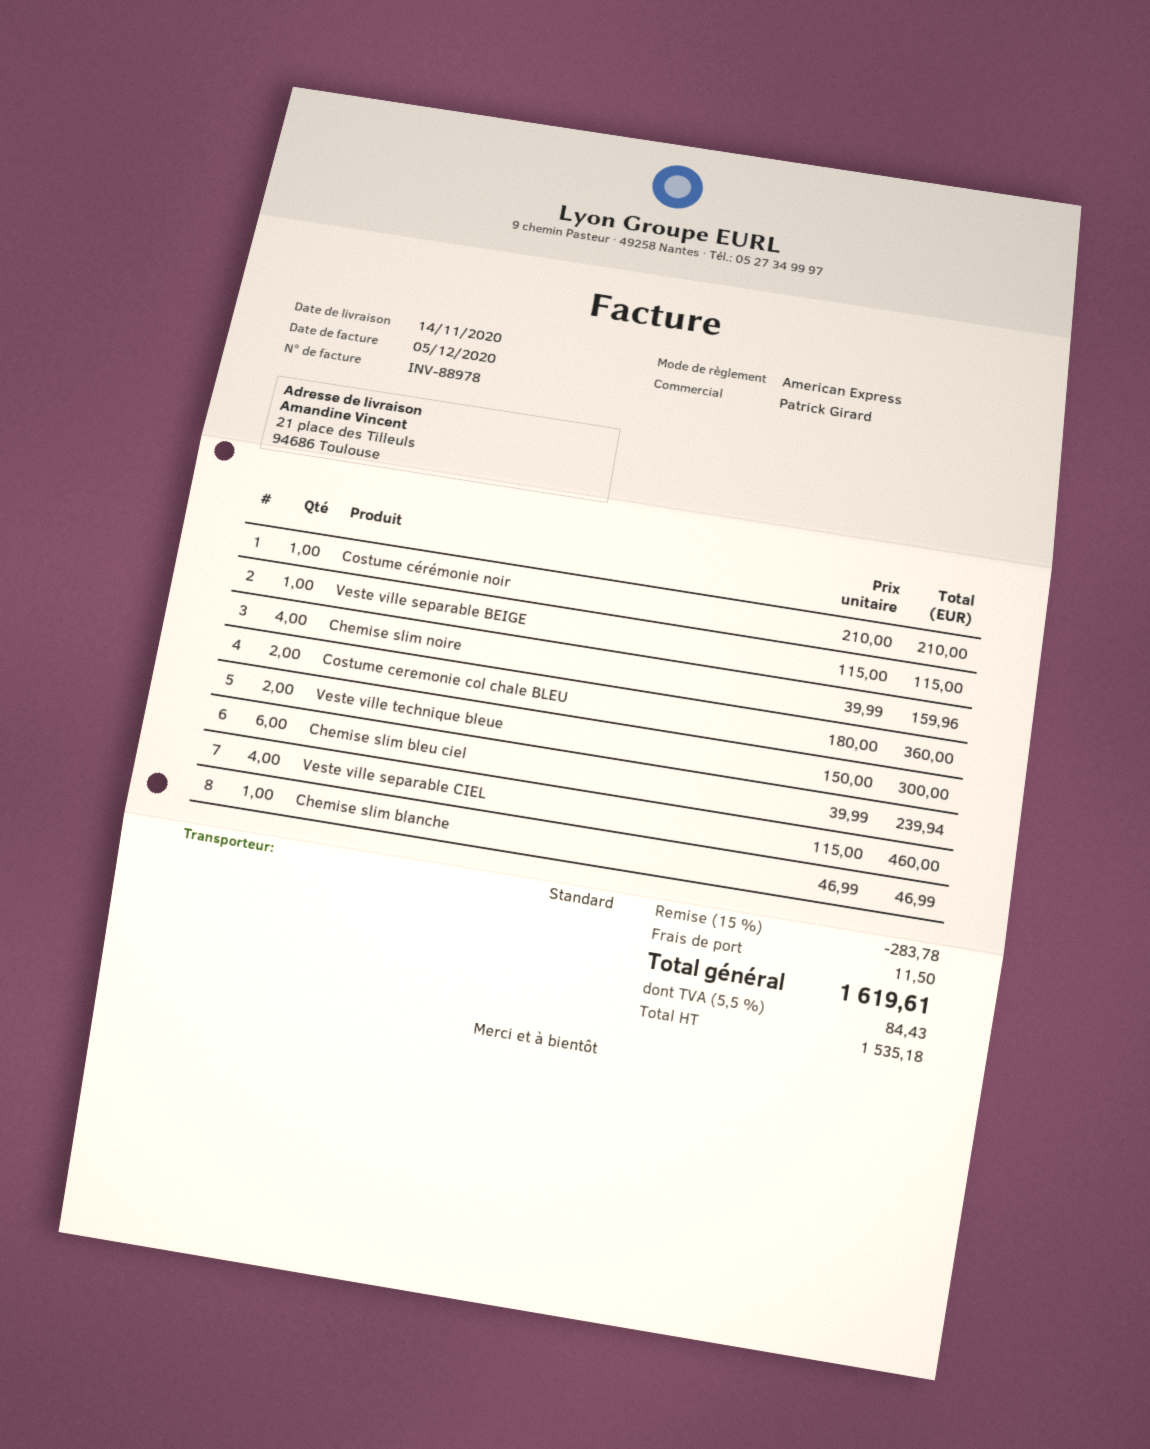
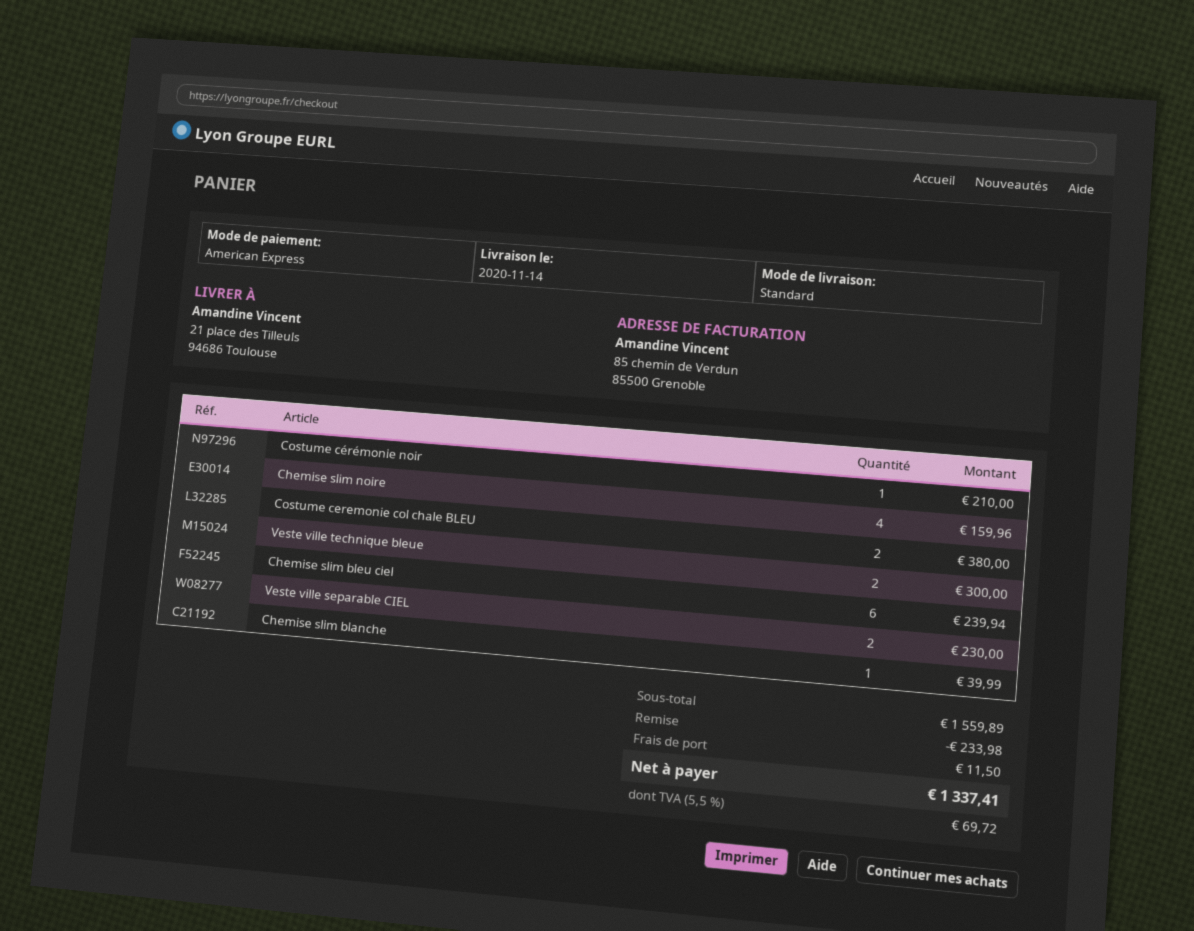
Veste ville separable BEIGE: 1 for 115.00 -> none
Costume ceremonie col chale BLEU: 2 for 360.00 -> 2 for 380.00
Veste ville separable CIEL: 4 for 460.00 -> 2 for 230.00
Chemise slim blanche: 1 for 46.99 -> 1 for 39.99
discount: 283.78 -> 233.98
tax: 5.5% = 84.43 -> 5.5% = 69.72
total: 1619.61 -> 1337.41

